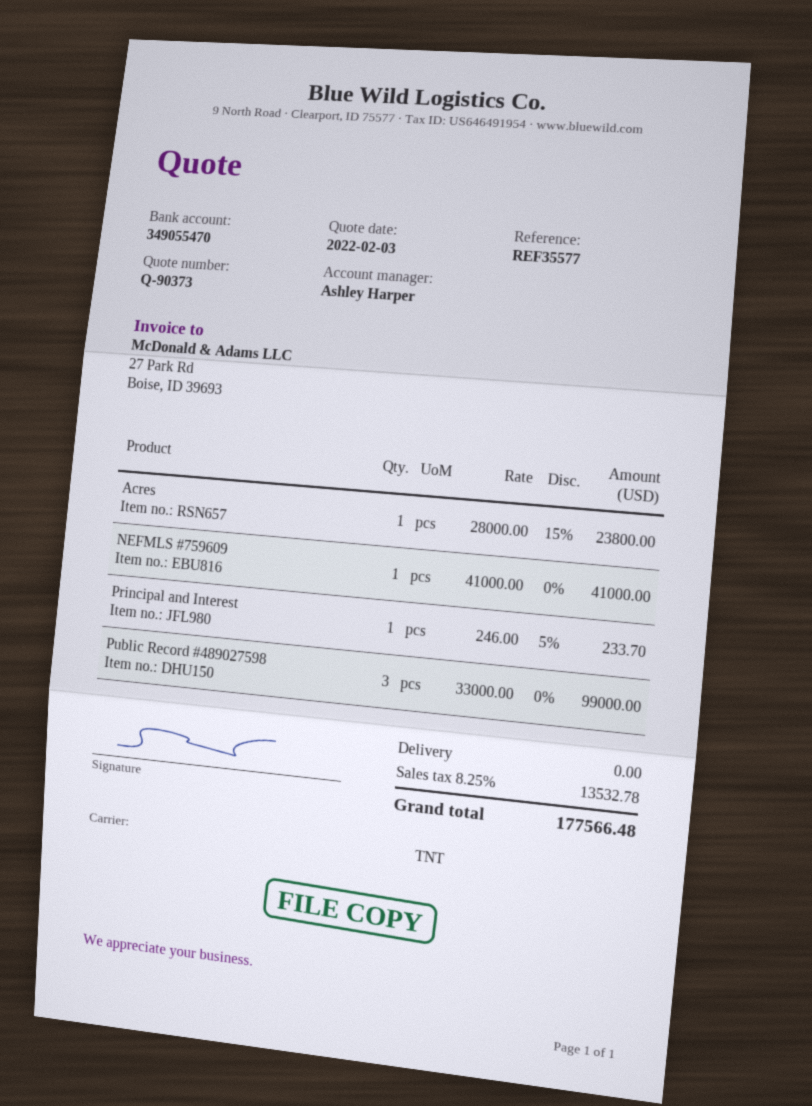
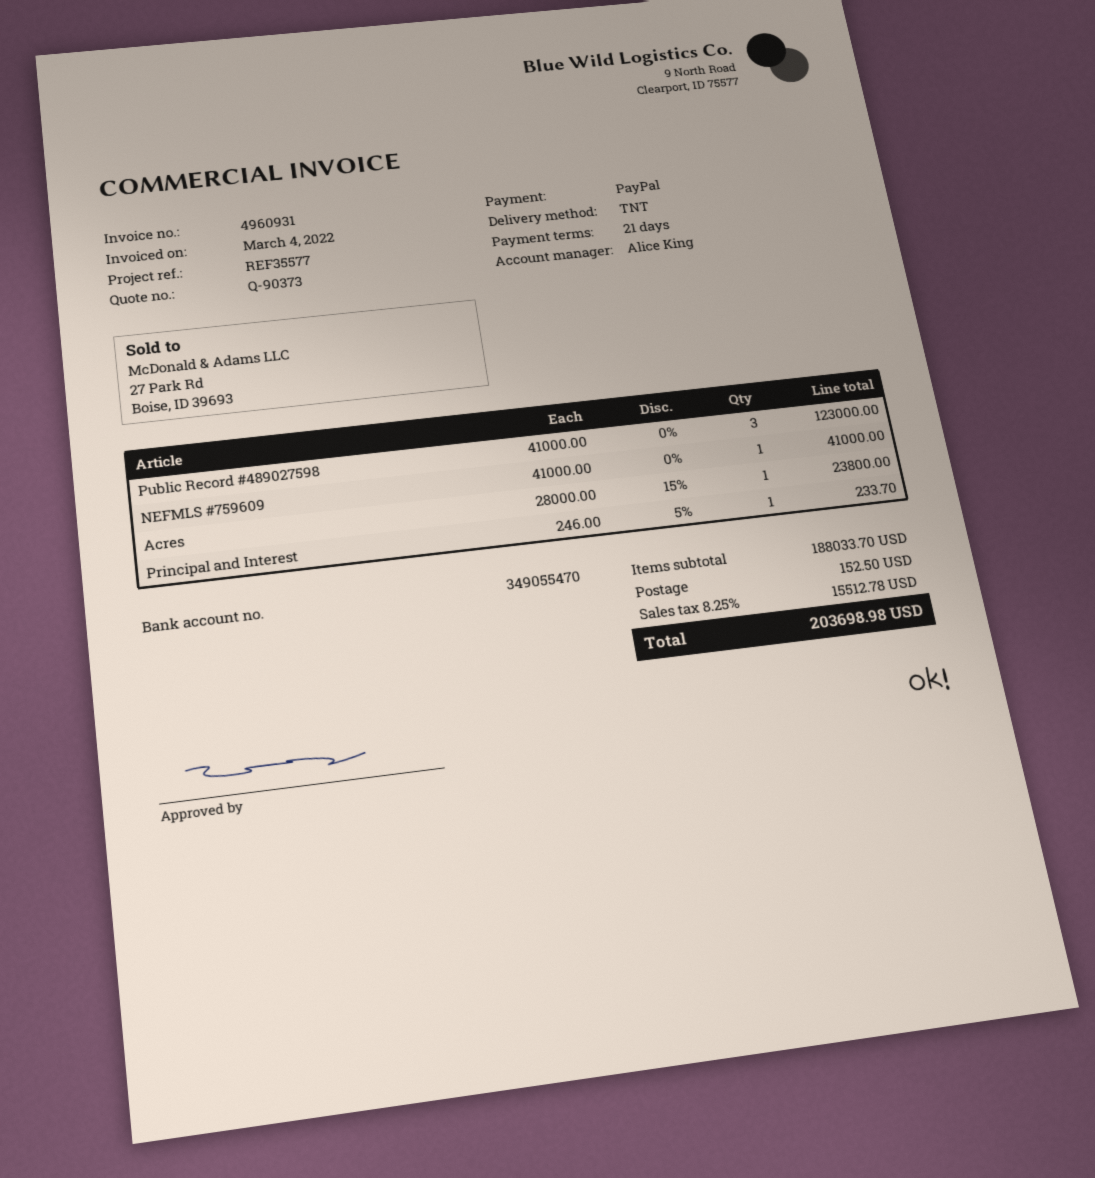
sales rep: Ashley Harper -> Alice King
Public Record #489027598: 3 x 33000.00 = 99000.00 -> 3 x 41000.00 = 123000.00
shipping: 0.00 -> 152.50
tax: 8.25% = 13532.78 -> 8.25% = 15512.78
total: 177566.48 -> 203698.98

